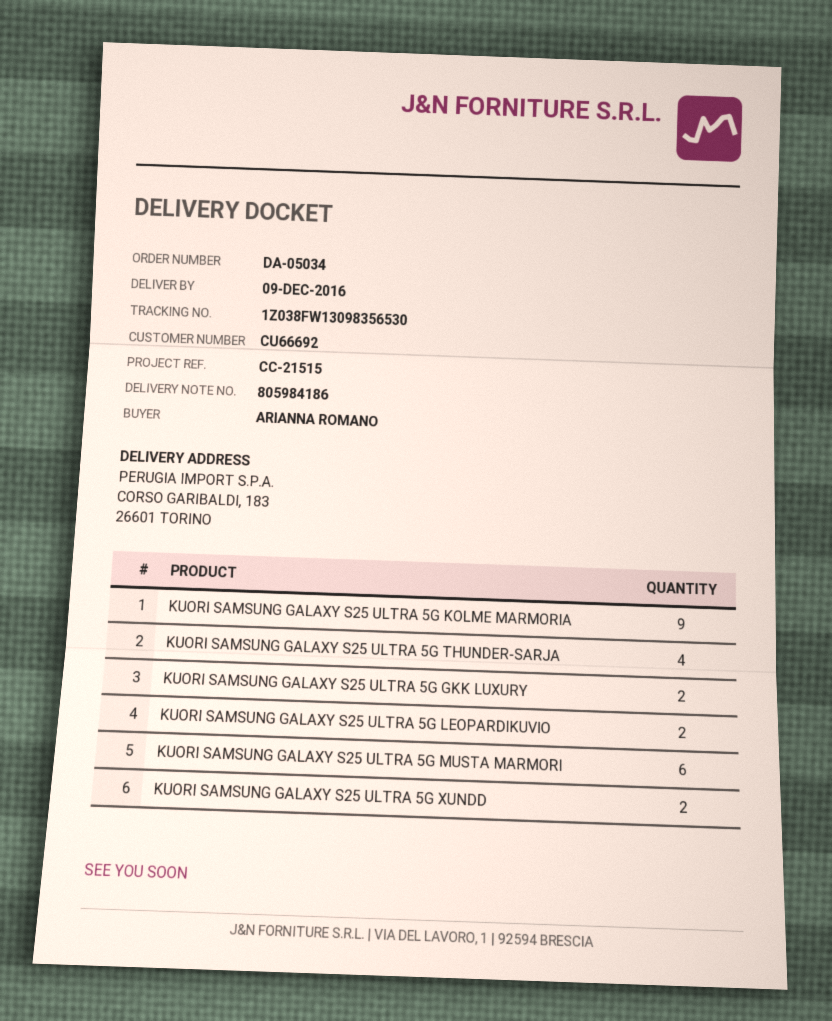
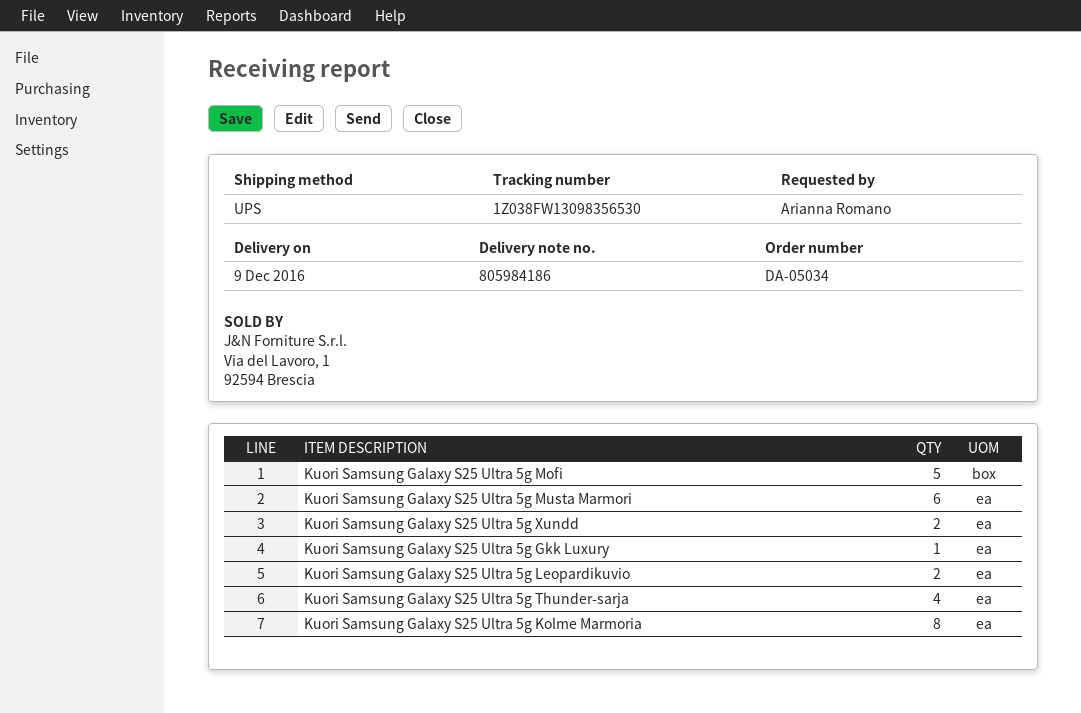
KUORI SAMSUNG GALAXY S25 ULTRA 5G KOLME MARMORIA: 9 -> 8
KUORI SAMSUNG GALAXY S25 ULTRA 5G GKK LUXURY: 2 -> 1
Kuori Samsung Galaxy S25 Ultra 5g Mofi: none -> 5

